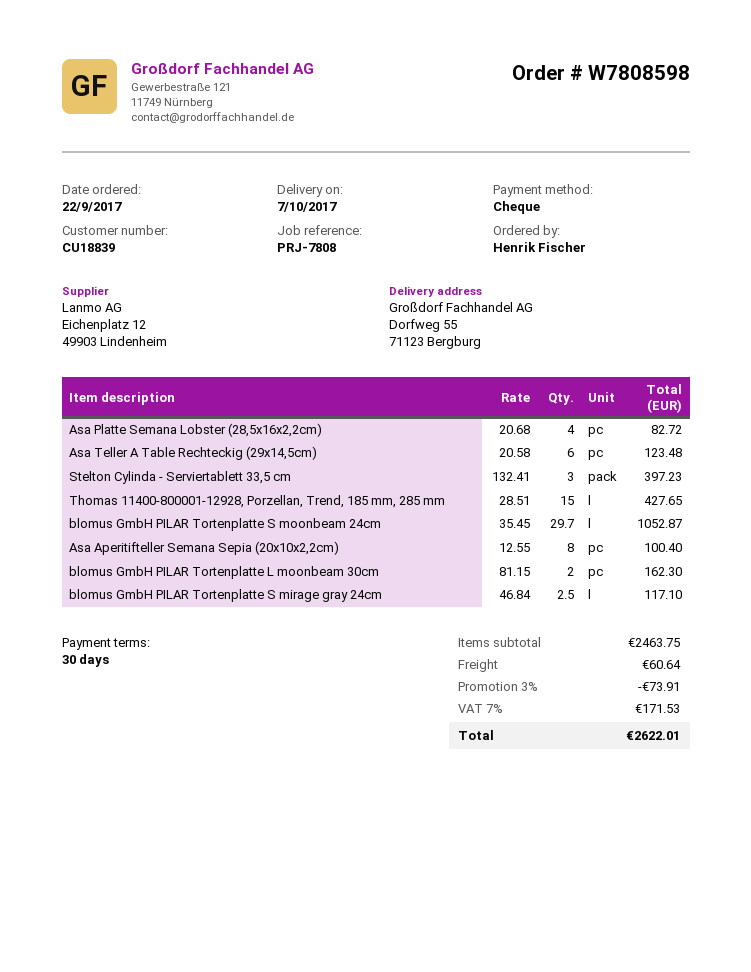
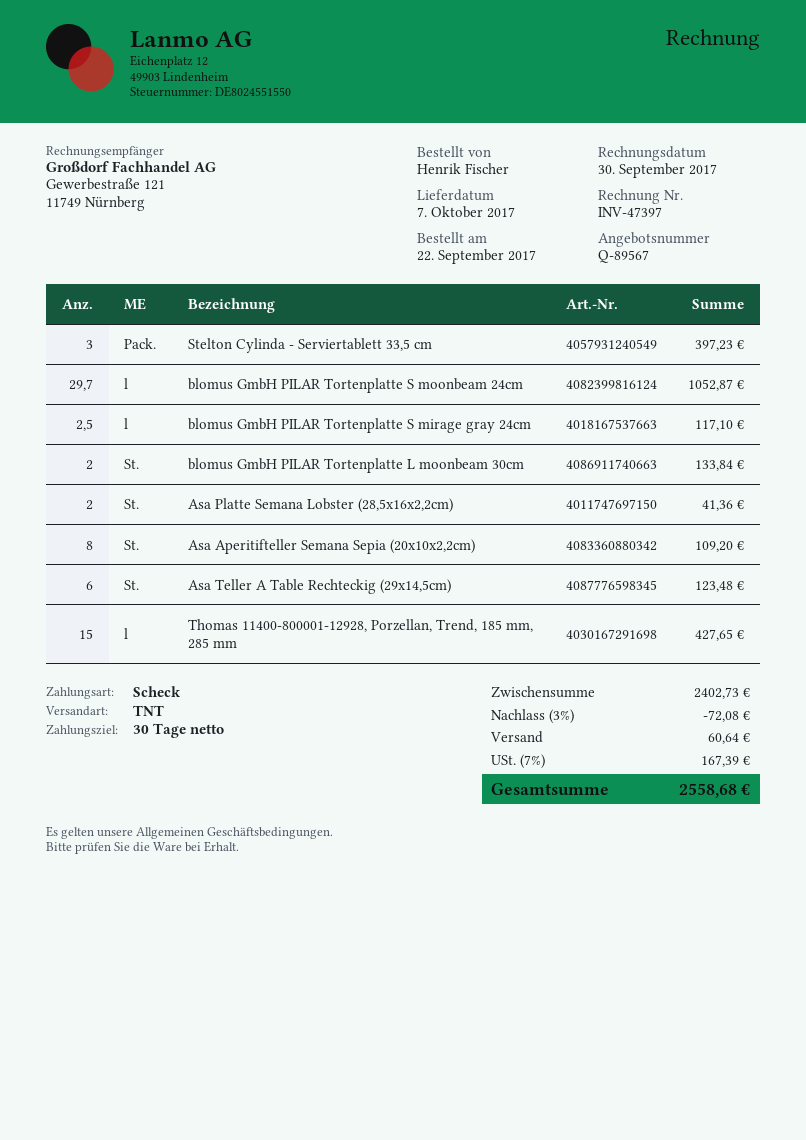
Asa Platte Semana Lobster (28,5x16x2,2cm): 4 for 82.72 -> 2 for 41.36
Asa Aperitifteller Semana Sepia (20x10x2,2cm): 8 for 100.40 -> 8 for 109.20
blomus GmbH PILAR Tortenplatte L moonbeam 30cm: 2 for 162.30 -> 2 for 133.84
subtotal: 2463.75 -> 2402.73
discount: 3% = 73.91 -> 3% = 72.08
tax: 7% = 171.53 -> 7% = 167.39
total: 2622.01 -> 2558.68

